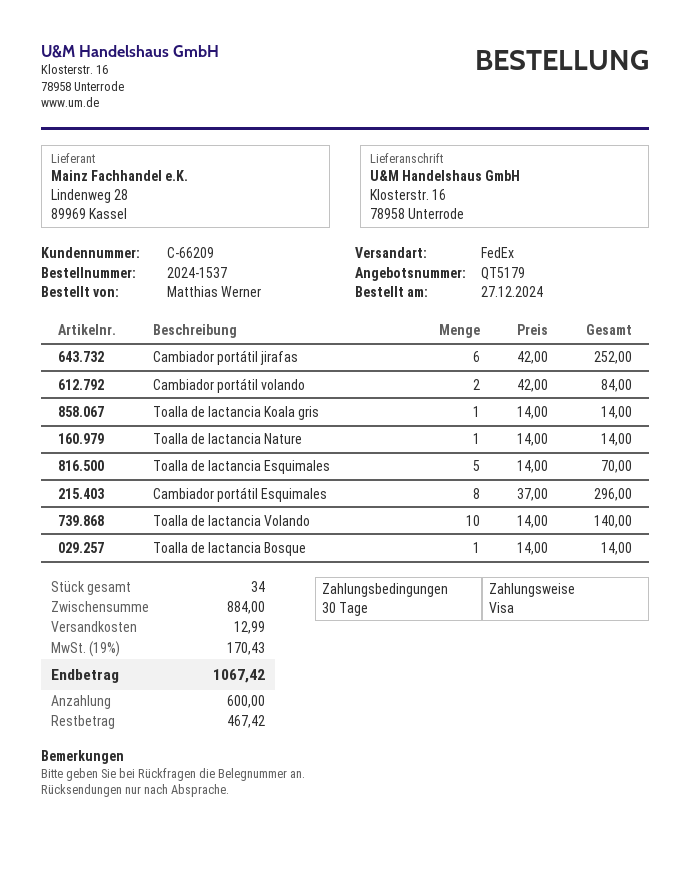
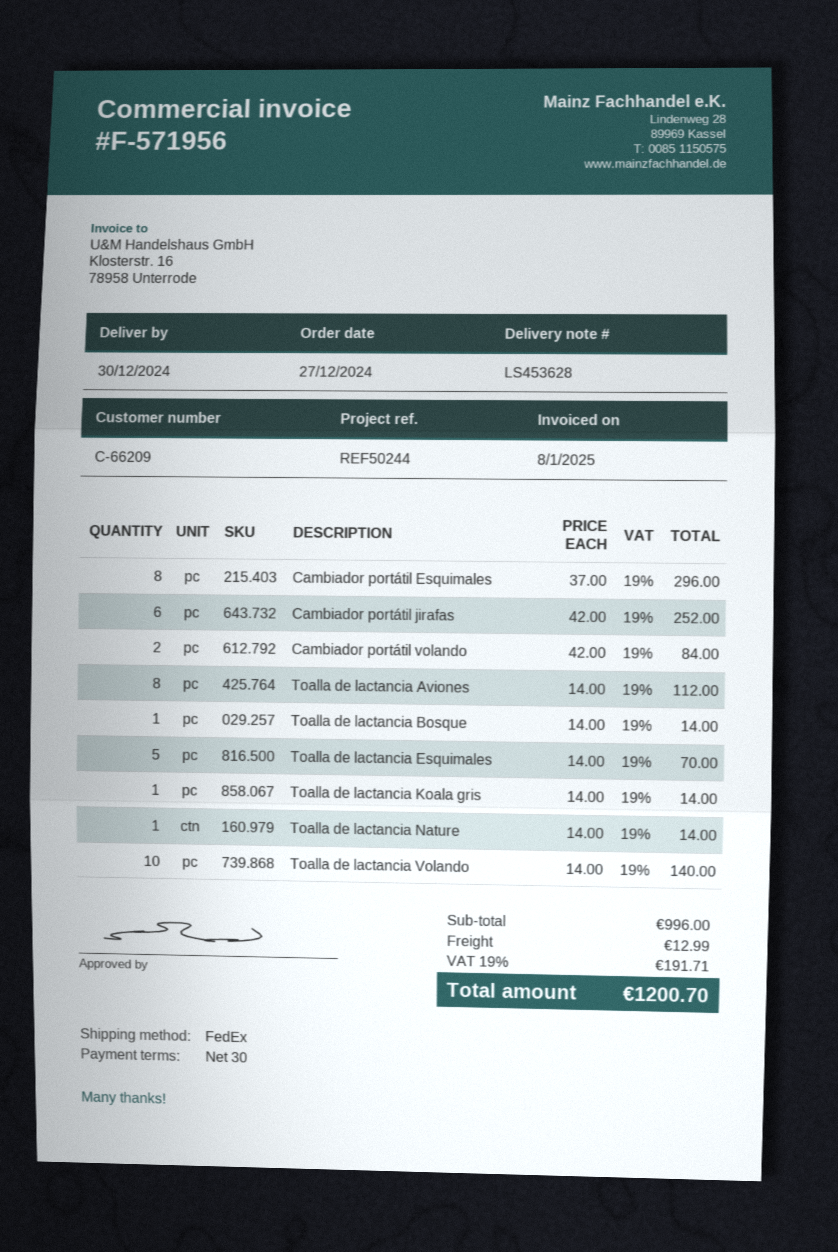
Toalla de lactancia Aviones: none -> 8 x 14.00 = 112.00
subtotal: 884.00 -> 996.00
tax: 19% = 170.43 -> 19% = 191.71
total: 1067.42 -> 1200.70

